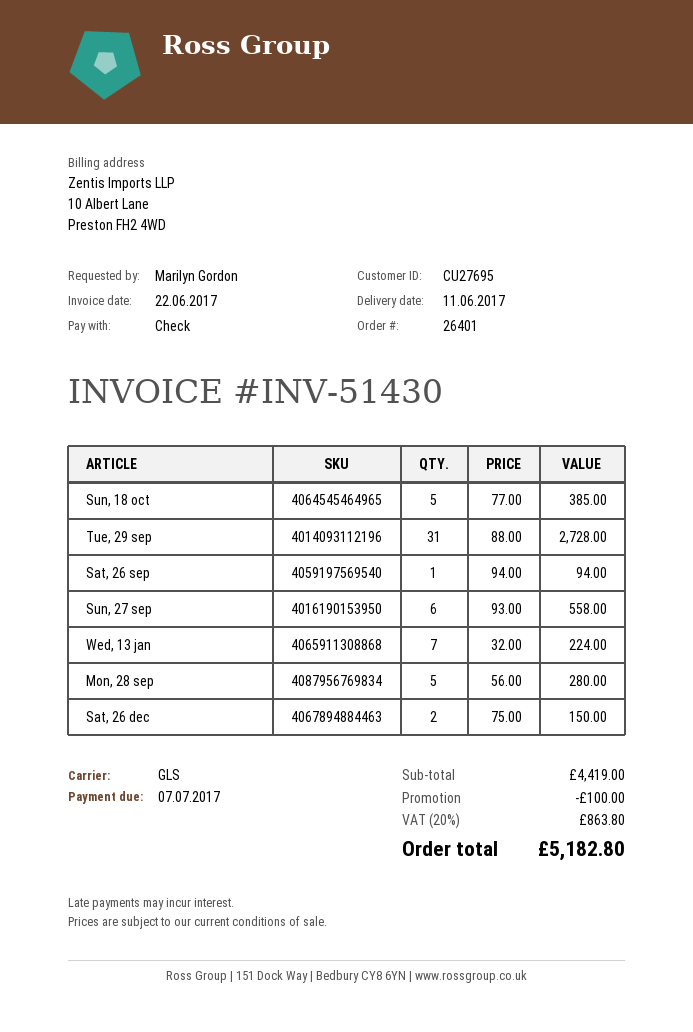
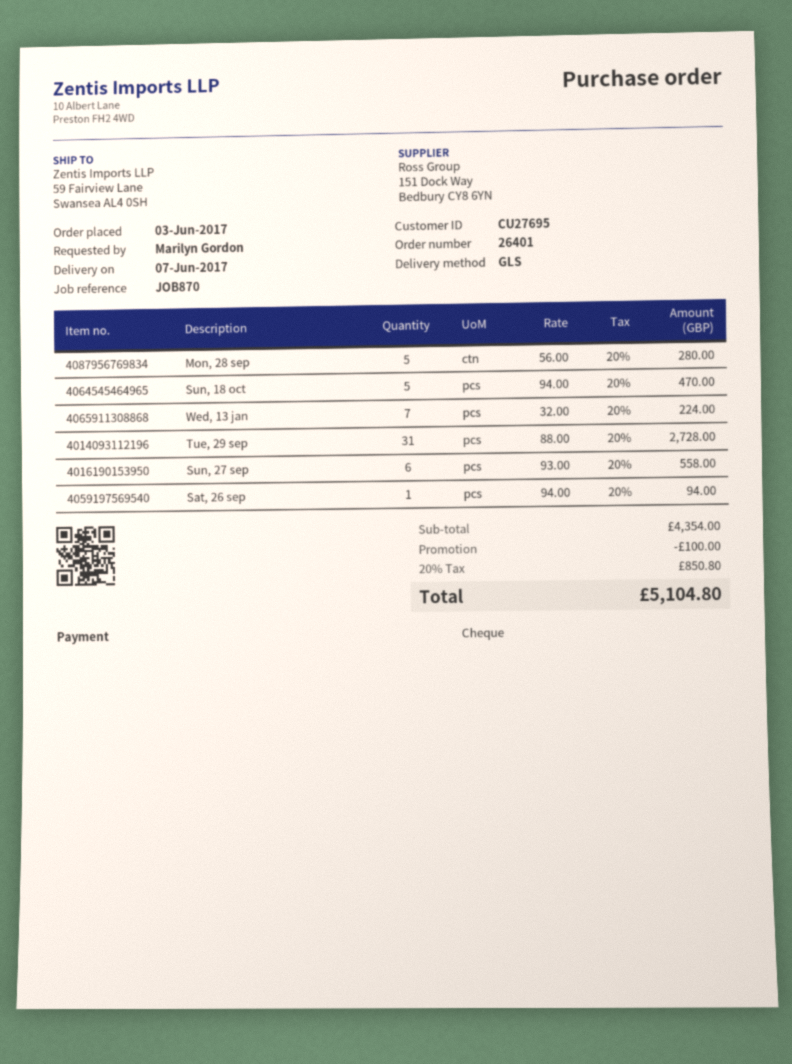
delivery date: 2017-06-11 -> 2017-06-07
Sun, 18 oct: 5 x 77.00 = 385.00 -> 5 x 94.00 = 470.00
Sat, 26 dec: 2 x 75.00 = 150.00 -> none
subtotal: 4419.00 -> 4354.00
tax: 20% = 863.80 -> 20% = 850.80
total: 5182.80 -> 5104.80

